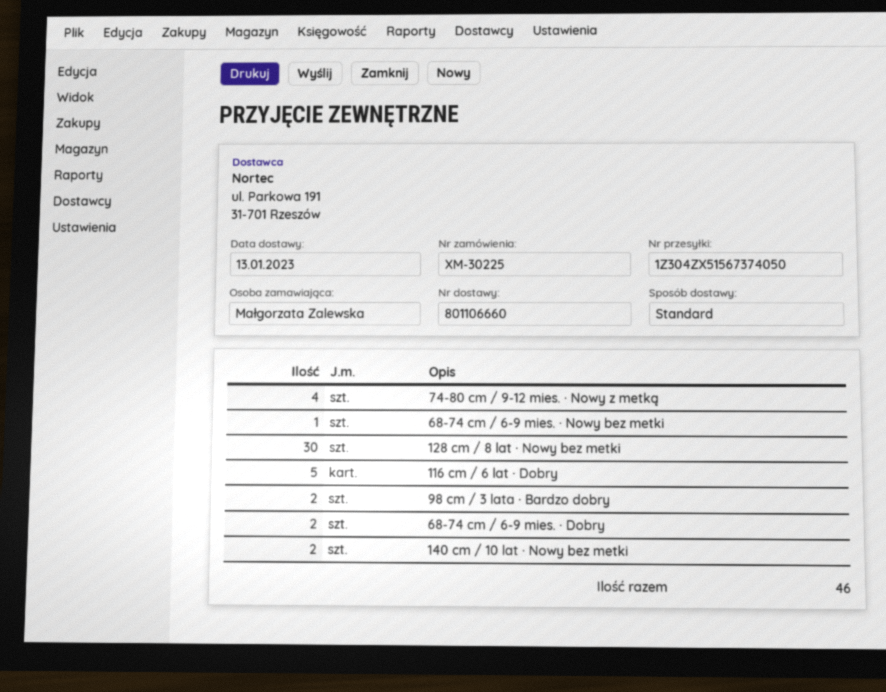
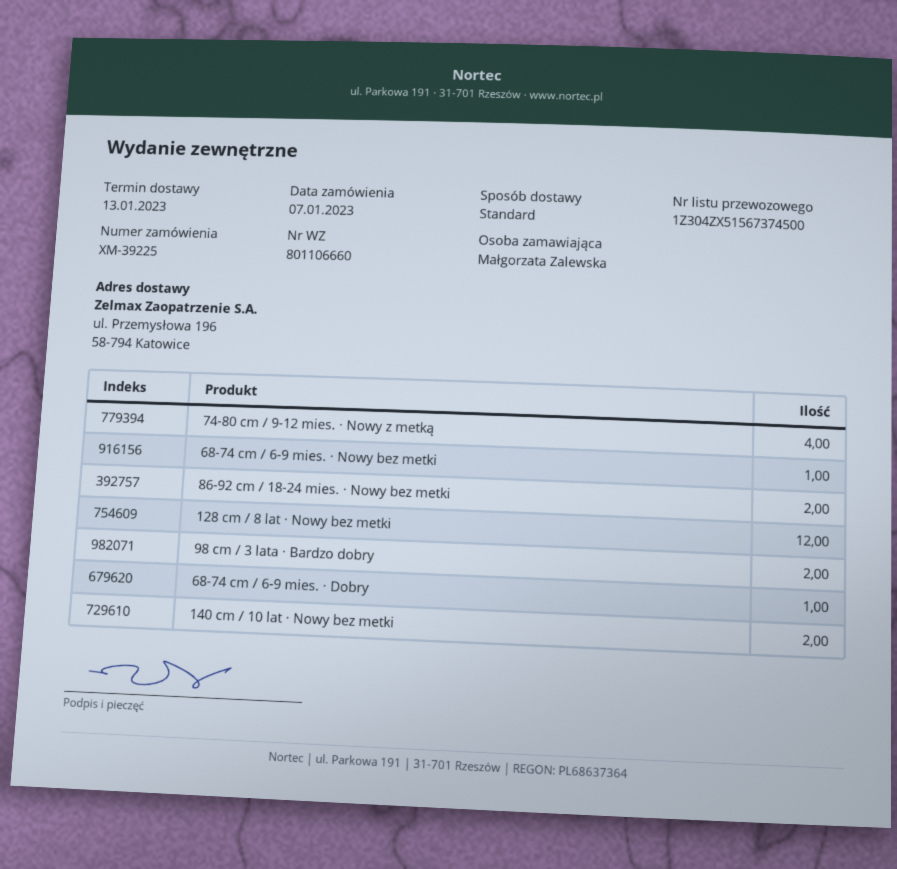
order number: XM-30225 -> XM-39225
tracking number: 1Z304ZX51567374050 -> 1Z304ZX51567374500
128 cm / 8 lat · Nowy bez metki: 30 -> 12
116 cm / 6 lat · Dobry: 5 -> none
68-74 cm / 6-9 mies. · Dobry: 2 -> 1
86-92 cm / 18-24 mies. · Nowy bez metki: none -> 2

